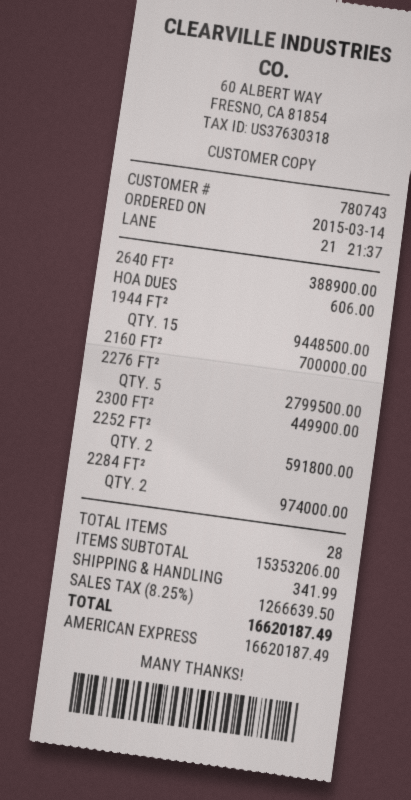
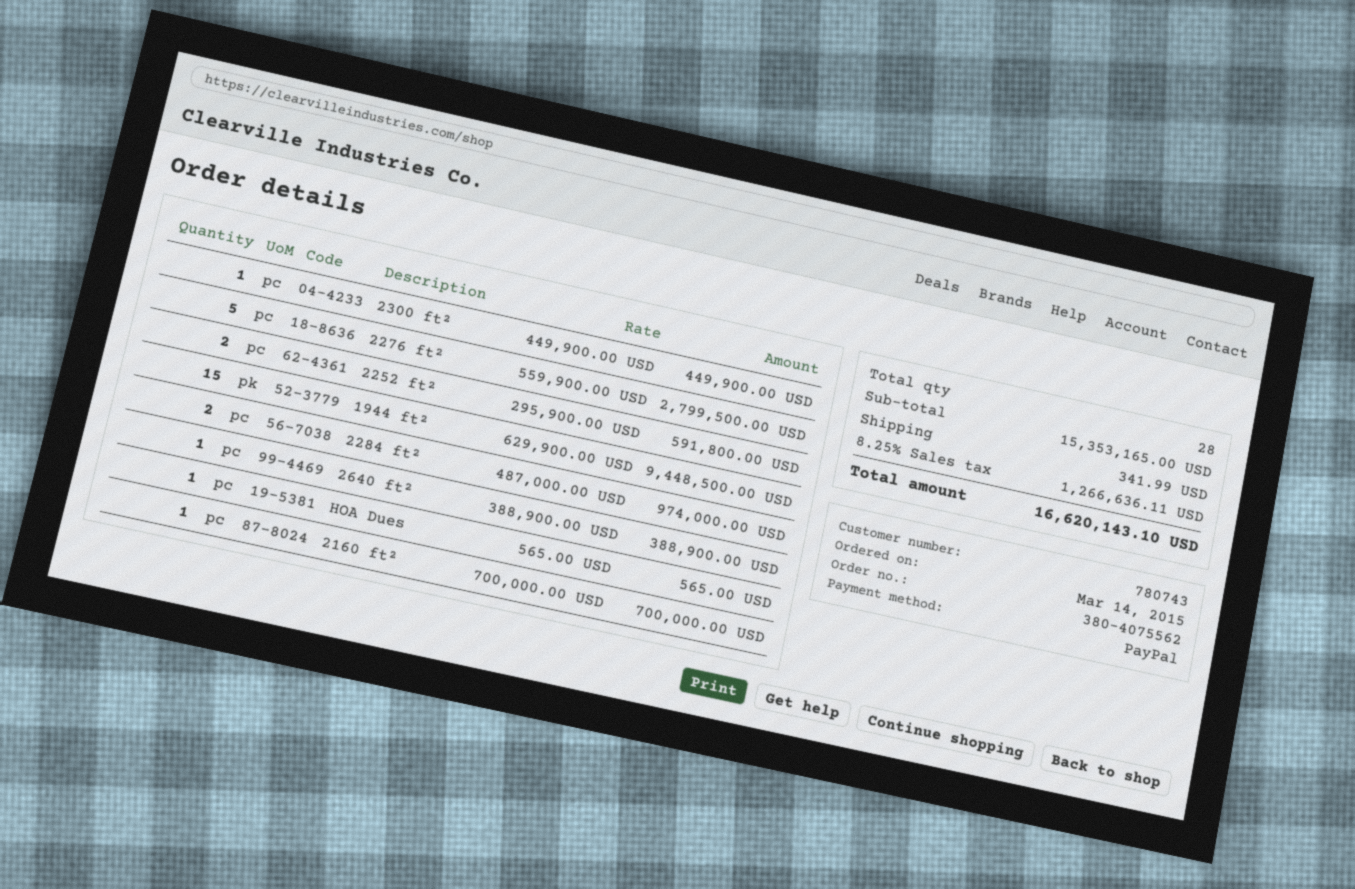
payment method: American Express -> PayPal
HOA DUES: 1 for 606.00 -> 1 for 565.00
subtotal: 15353206.00 -> 15353165.00
tax: 8.25% = 1266639.50 -> 8.25% = 1266636.11
total: 16620187.49 -> 16620143.10

